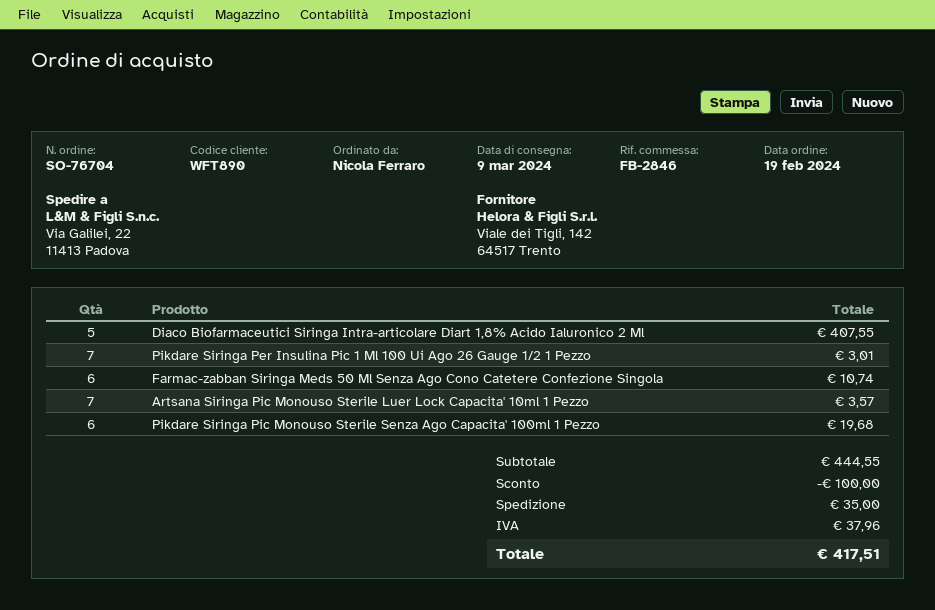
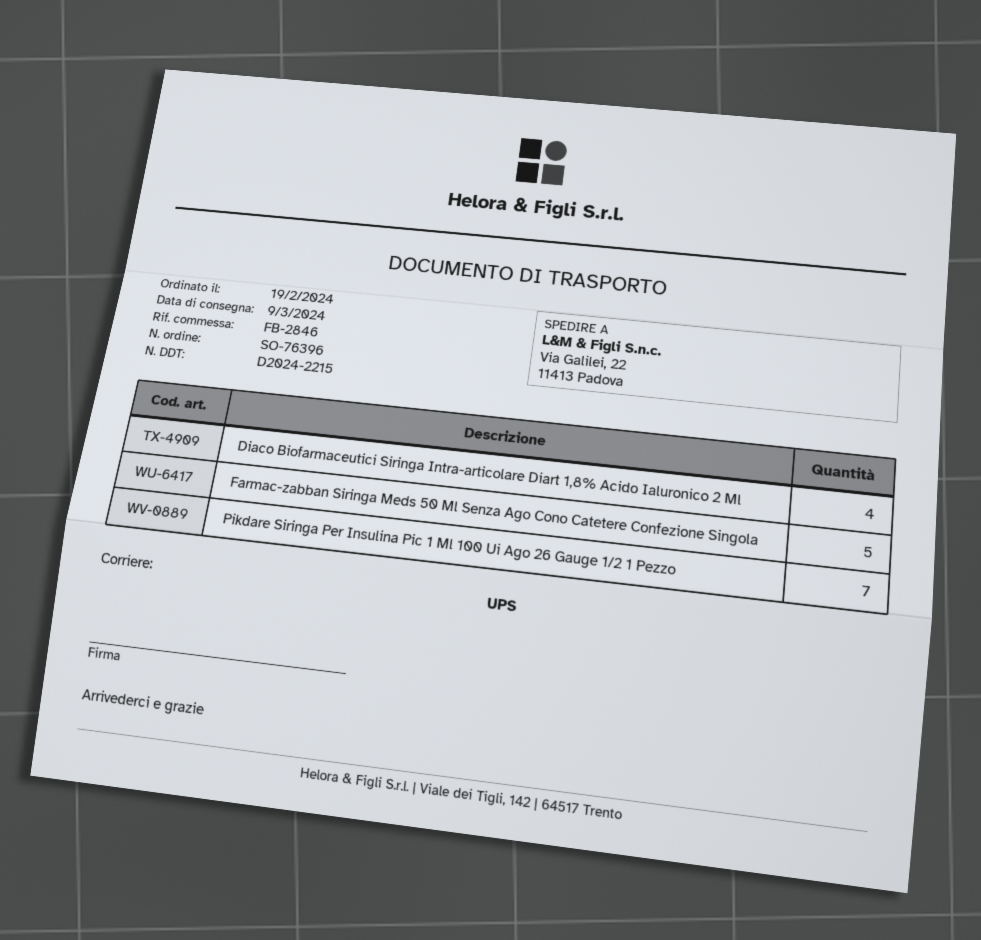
order number: SO-76704 -> SO-76396
Diaco Biofarmaceutici Siringa Intra-articolare Diart 1,8% Acido Ialuronico 2 Ml: 5 -> 4
Farmac-zabban Siringa Meds 50 Ml Senza Ago Cono Catetere Confezione Singola: 6 -> 5
Artsana Siringa Pic Monouso Sterile Luer Lock Capacita' 10ml 1 Pezzo: 7 -> none
Pikdare Siringa Pic Monouso Sterile Senza Ago Capacita' 100ml 1 Pezzo: 6 -> none

